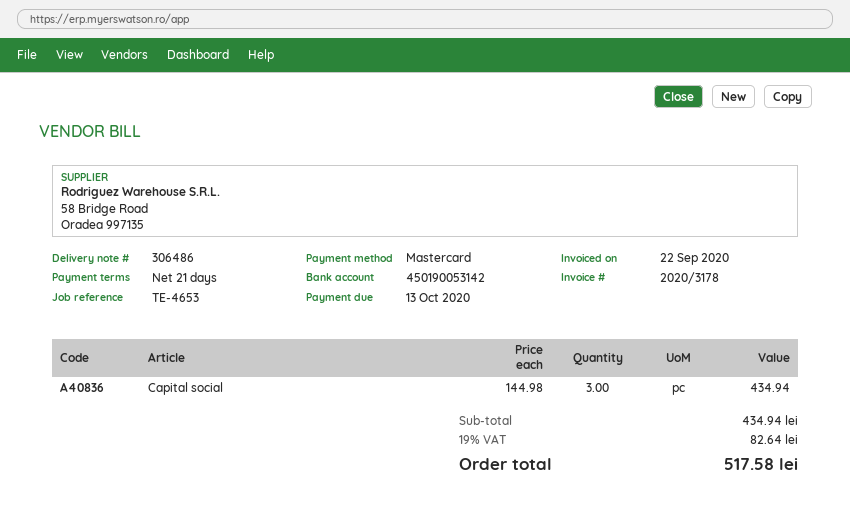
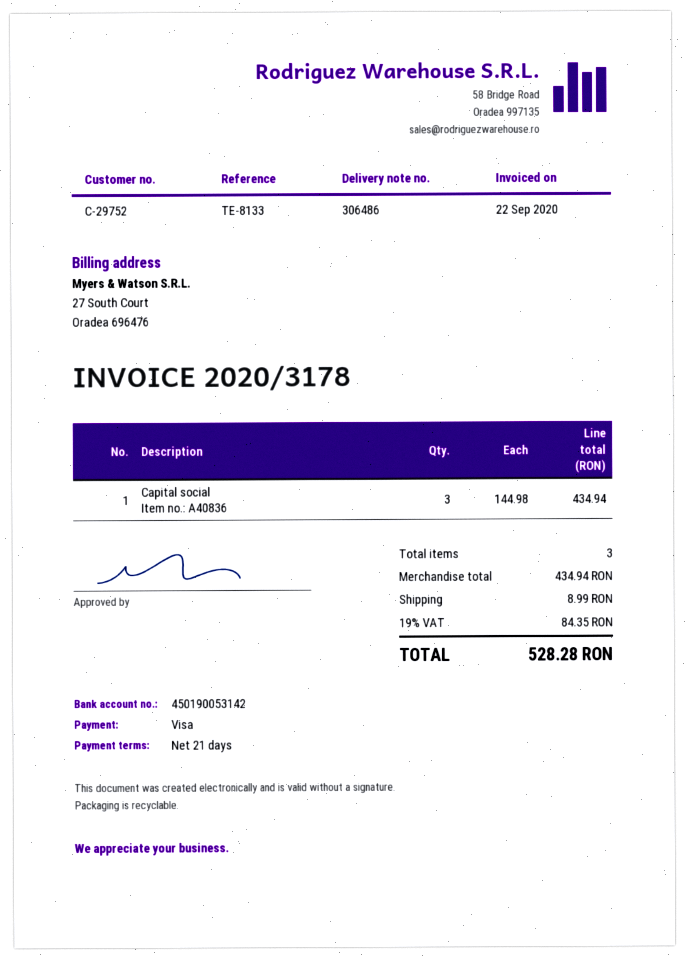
reference: TE-4653 -> TE-8133
payment method: Mastercard -> Visa
shipping: none -> 8.99
tax: 19% = 82.64 -> 19% = 84.35
total: 517.58 -> 528.28

